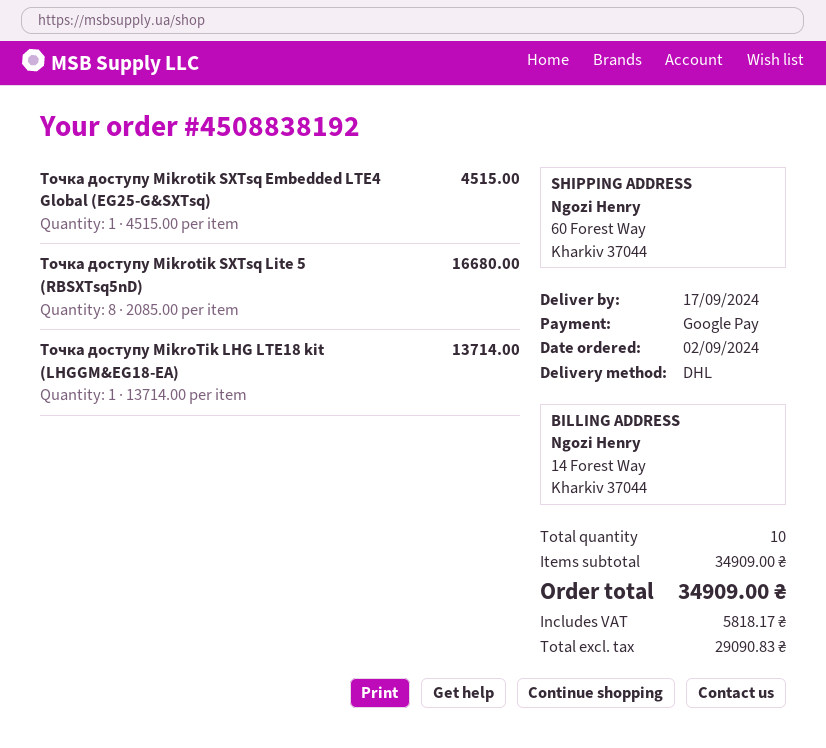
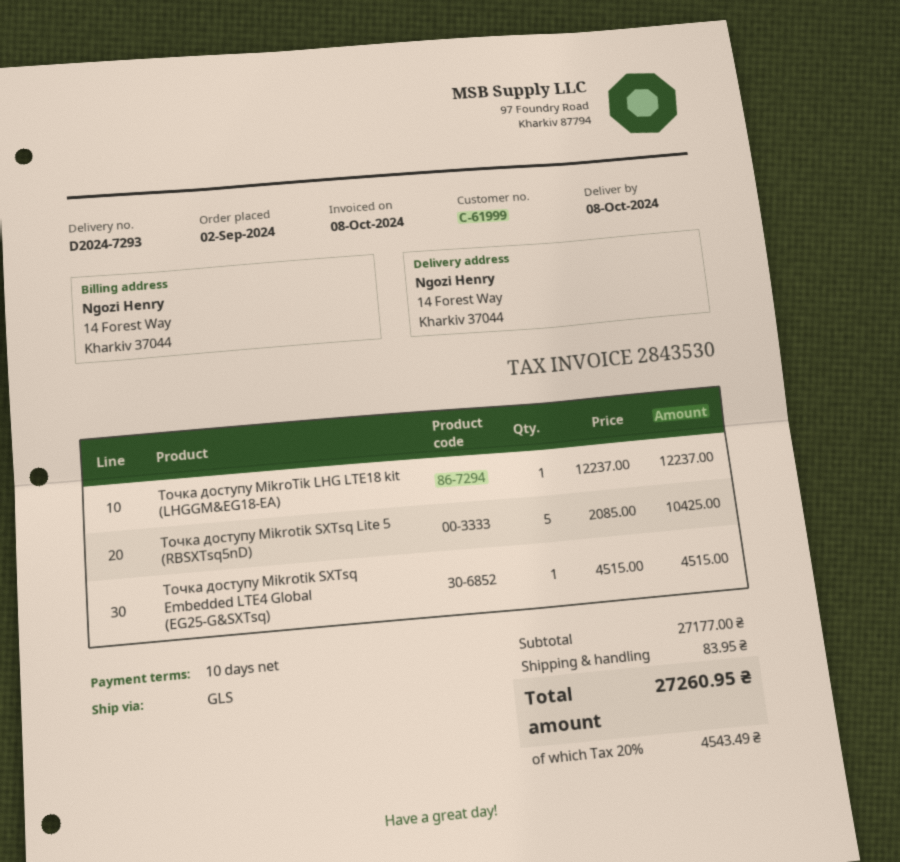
delivery date: 2024-09-17 -> 2024-10-08
shipping method: DHL -> GLS
ship to: 60 Forest Way, Kharkiv 37044 -> 14 Forest Way, Kharkiv 37044
Точка доступу Mikrotik SXTsq Lite 5 (RBSXTsq5nD): 8 x 2085.00 = 16680.00 -> 5 x 2085.00 = 10425.00
Точка доступу MikroTik LHG LTE18 kit (LHGGM&EG18-EA): 1 x 13714.00 = 13714.00 -> 1 x 12237.00 = 12237.00
subtotal: 34909.00 -> 27177.00
shipping: none -> 83.95
tax: 5818.17 -> 4543.49
total: 34909.00 -> 27260.95

